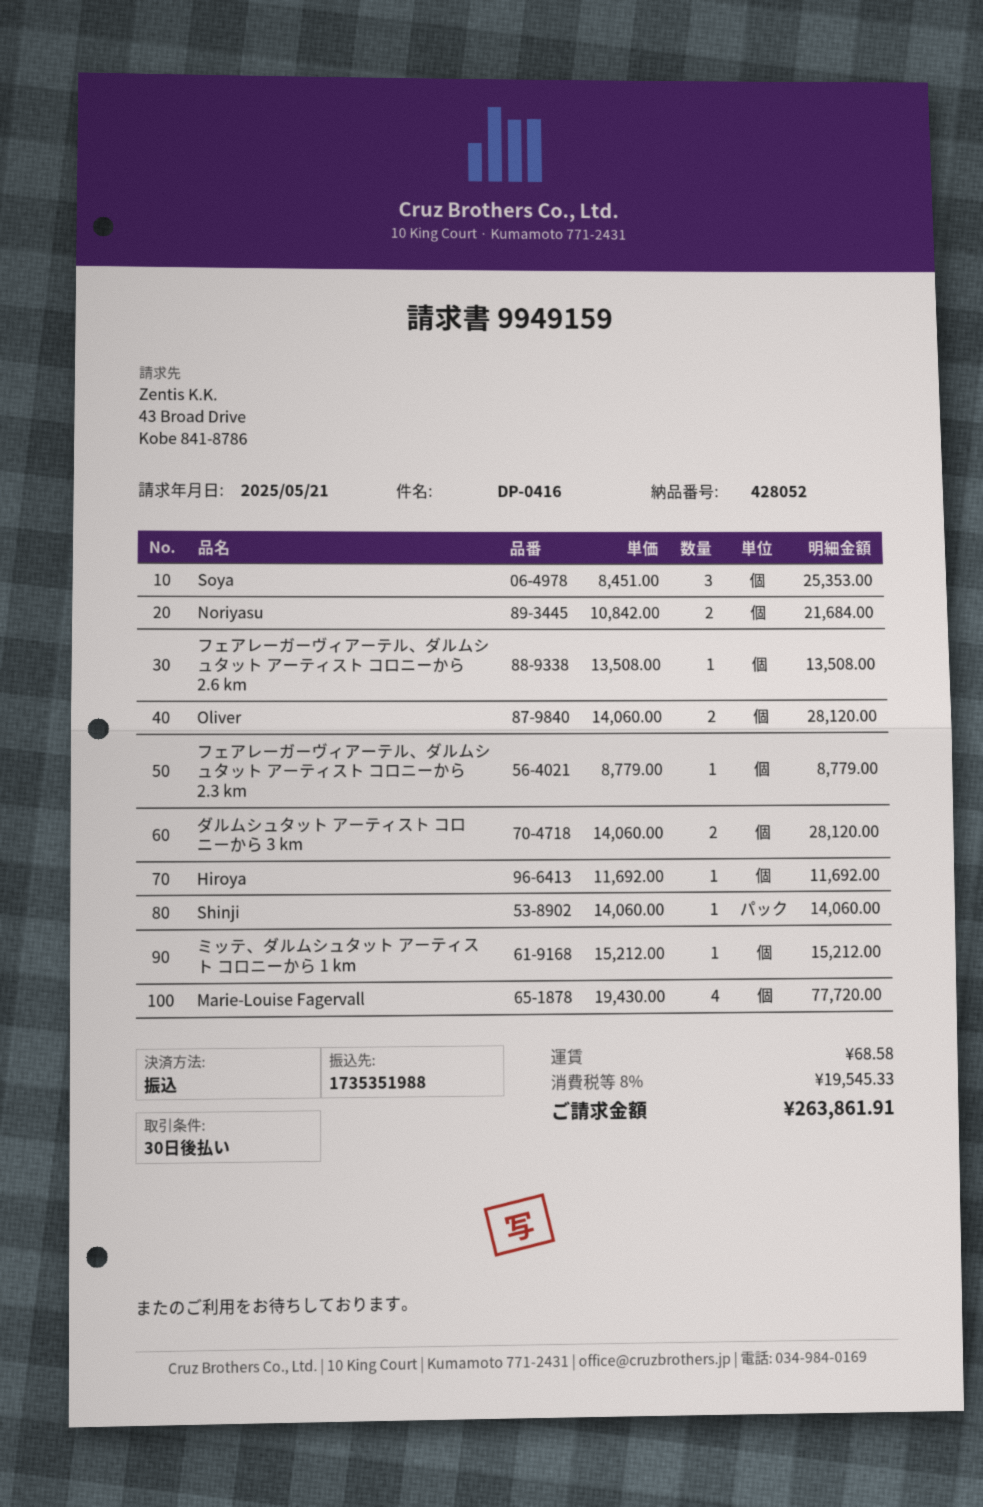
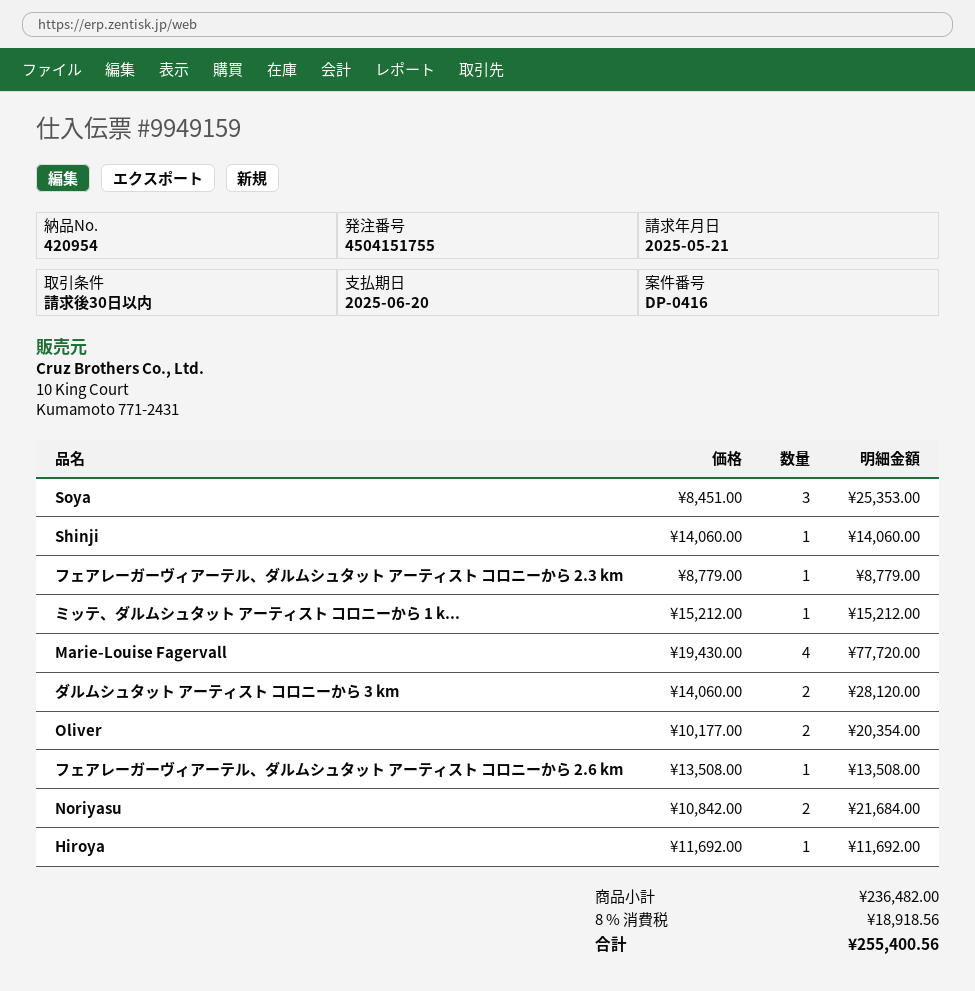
delivery note number: 428052 -> 420954
Oliver: 2 x 14060.00 = 28120.00 -> 2 x 10177.00 = 20354.00
shipping: 68.58 -> none
tax: 8% = 19545.33 -> 8% = 18918.56
total: 263861.91 -> 255400.56

